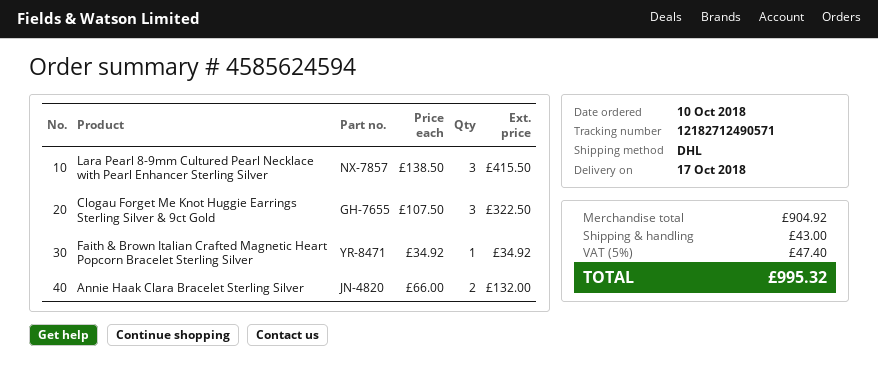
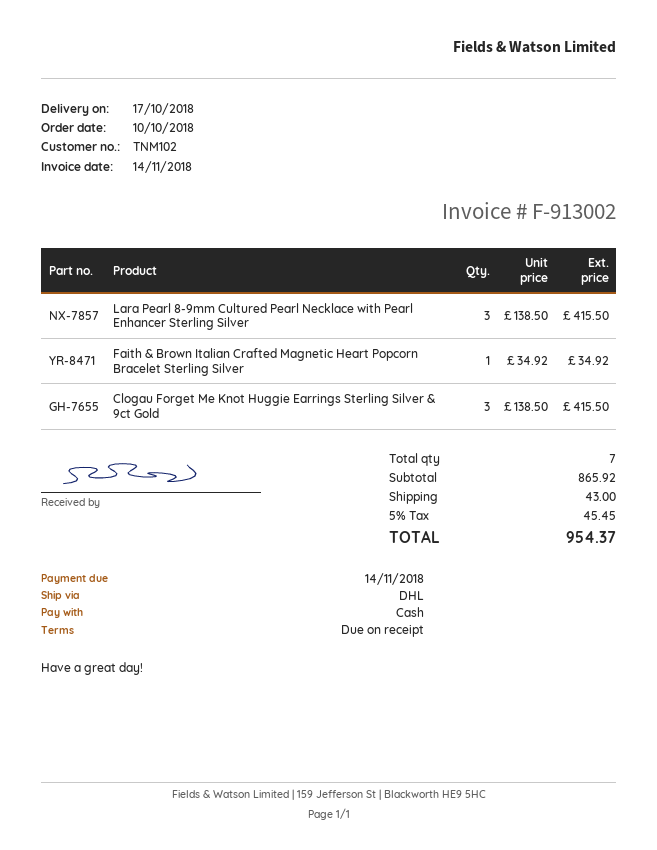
Clogau Forget Me Knot Huggie Earrings Sterling Silver & 9ct Gold: 3 x 107.50 = 322.50 -> 3 x 138.50 = 415.50
Annie Haak Clara Bracelet Sterling Silver: 2 x 66.00 = 132.00 -> none
subtotal: 904.92 -> 865.92
tax: 5% = 47.40 -> 5% = 45.45
total: 995.32 -> 954.37

